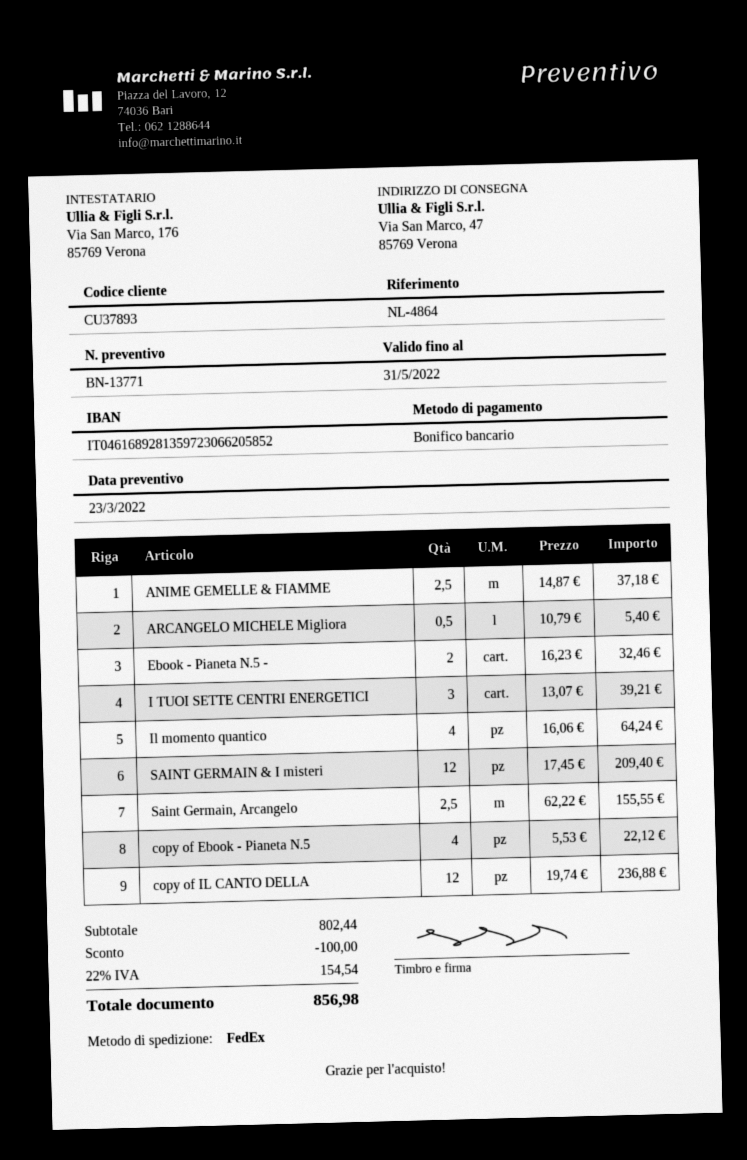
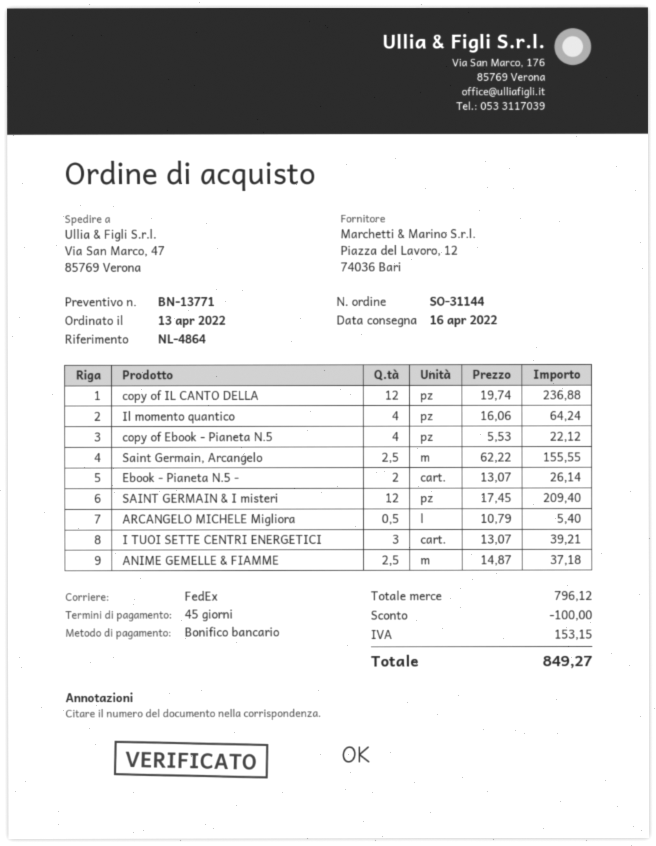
Ebook - Pianeta N.5 -: 2 x 16.23 = 32.46 -> 2 x 13.07 = 26.14
subtotal: 802.44 -> 796.12
tax: 154.54 -> 153.15
total: 856.98 -> 849.27

